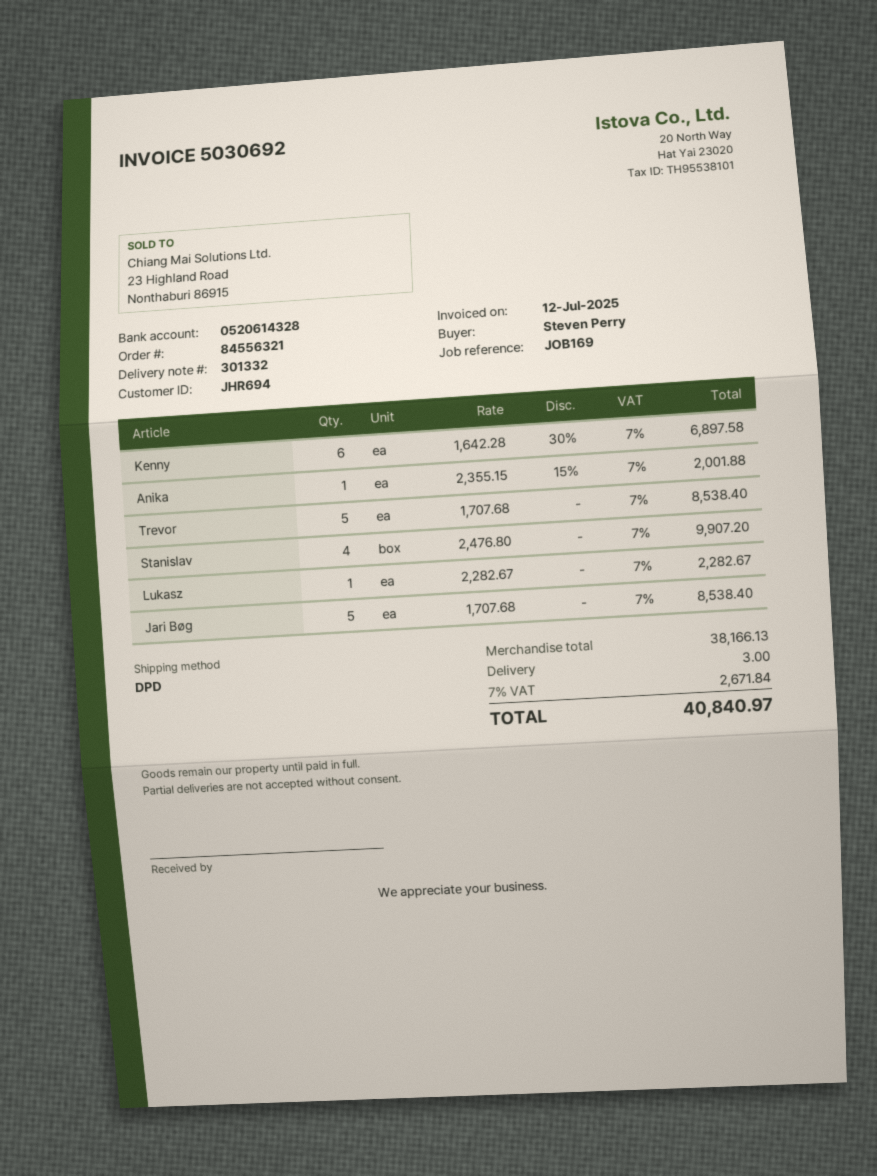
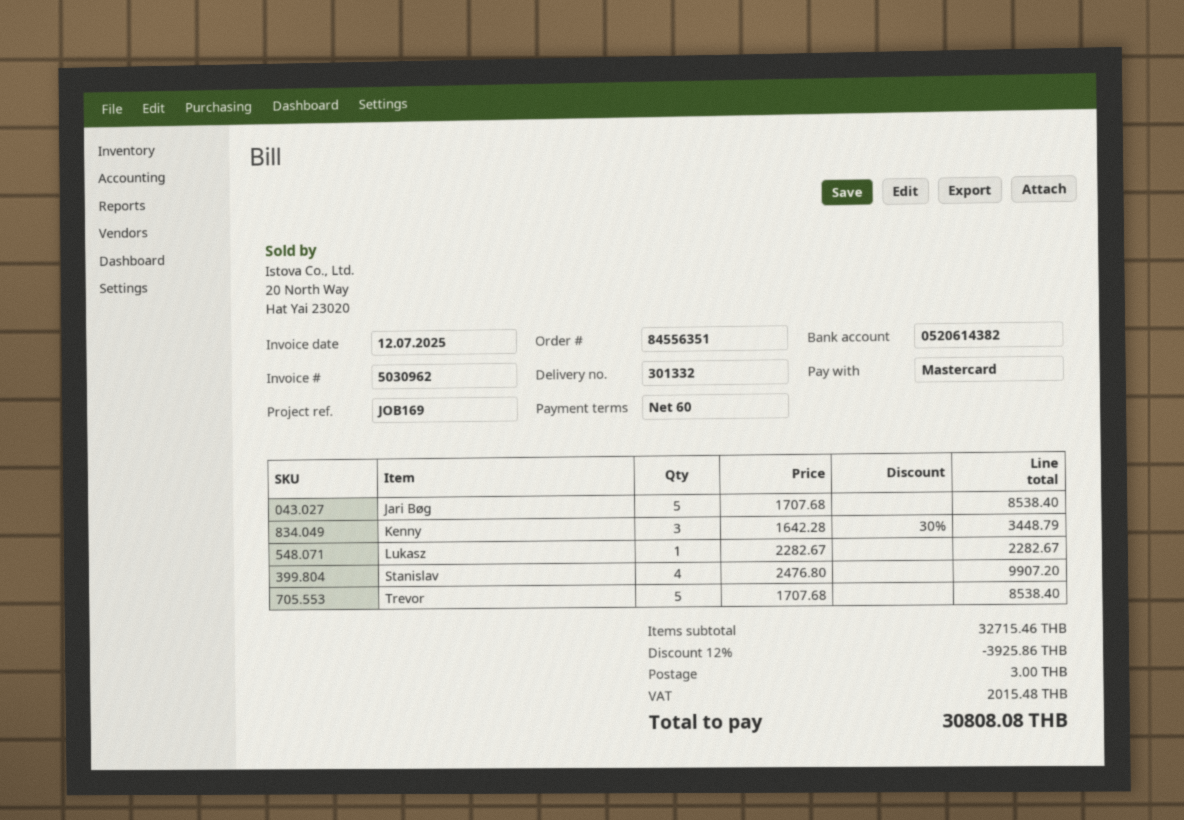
order number: 84556321 -> 84556351
invoice number: 5030692 -> 5030962
bank account: 0520614328 -> 0520614382
Kenny: 6 x 1642.28 - 30% = 6897.58 -> 3 x 1642.28 - 30% = 3448.79
Anika: 1 x 2355.15 - 15% = 2001.88 -> none
subtotal: 38166.13 -> 32715.46
discount: none -> 12% = 3925.86
tax: 2671.84 -> 2015.48
total: 40840.97 -> 30808.08

